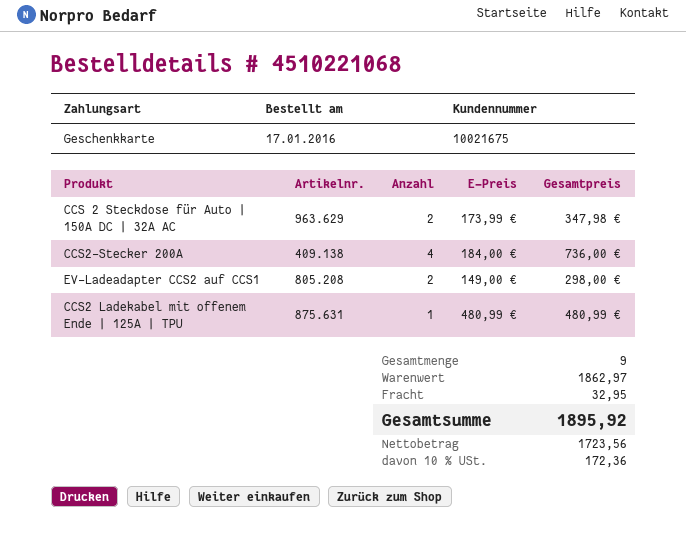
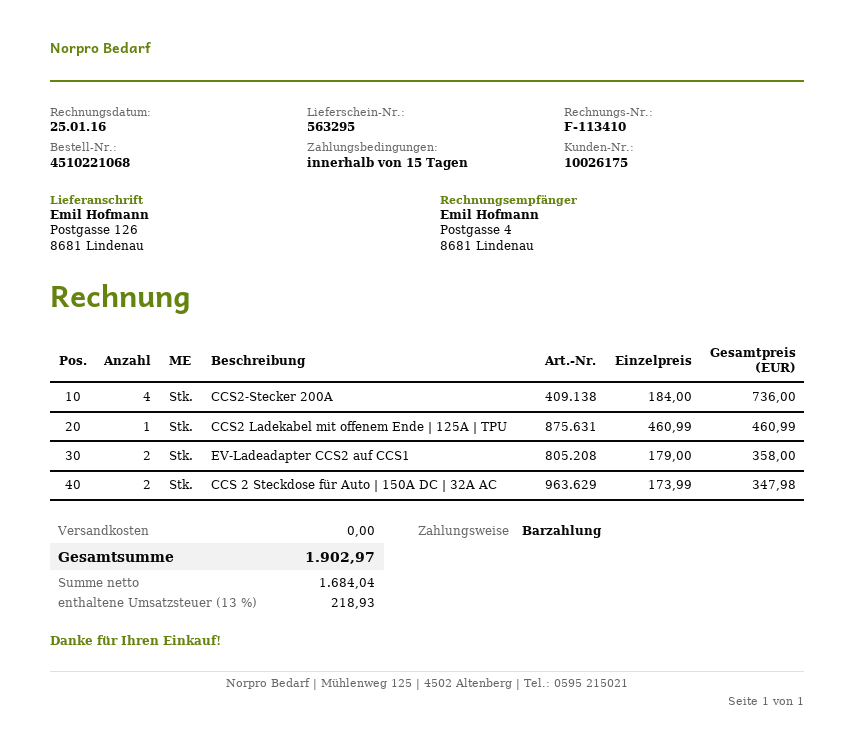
customer number: 10021675 -> 10026175
payment method: gift card -> cash
EV-Ladeadapter CCS2 auf CCS1: 2 x 149.00 = 298.00 -> 2 x 179.00 = 358.00
CCS2 Ladekabel mit offenem Ende | 125A | TPU: 1 x 480.99 = 480.99 -> 1 x 460.99 = 460.99
shipping: 32.95 -> 0.00
net: 1723.56 -> 1684.04
tax: 10% = 172.36 -> 13% = 218.93
total: 1895.92 -> 1902.97

